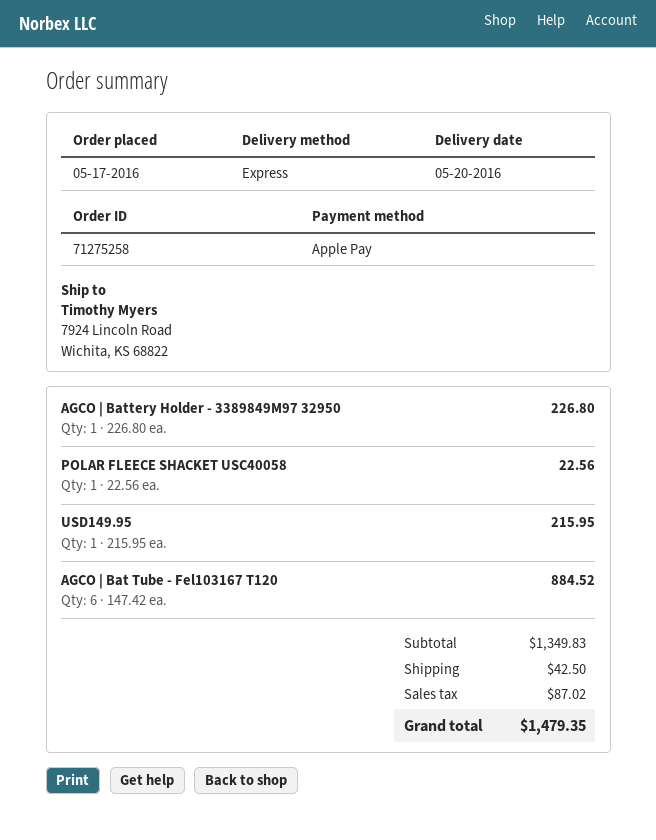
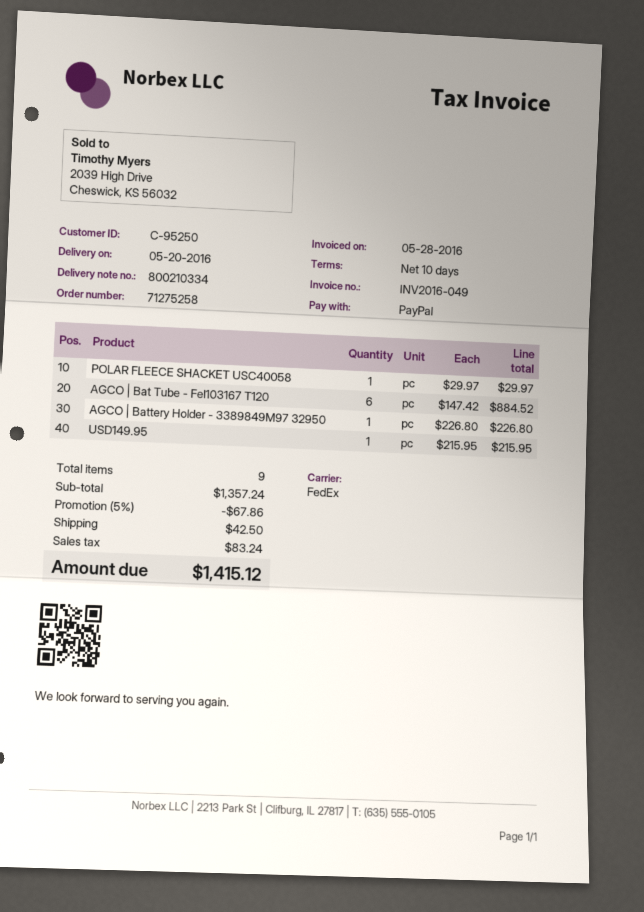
payment method: Apple Pay -> PayPal
shipping method: express -> FedEx
POLAR FLEECE SHACKET USC40058: 1 x 22.56 = 22.56 -> 1 x 29.97 = 29.97
subtotal: 1349.83 -> 1357.24
discount: none -> 5% = 67.86
tax: 87.02 -> 83.24
total: 1479.35 -> 1415.12

